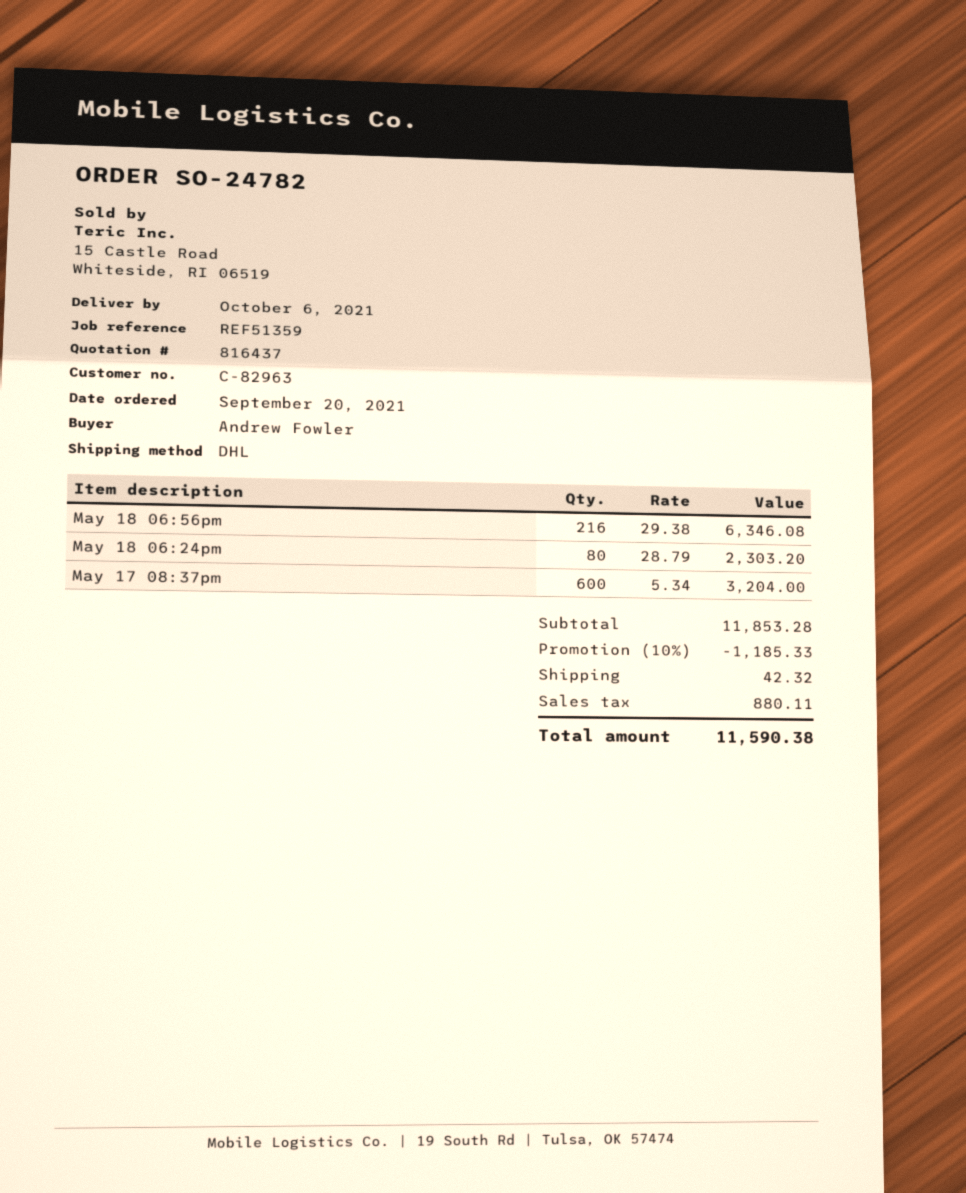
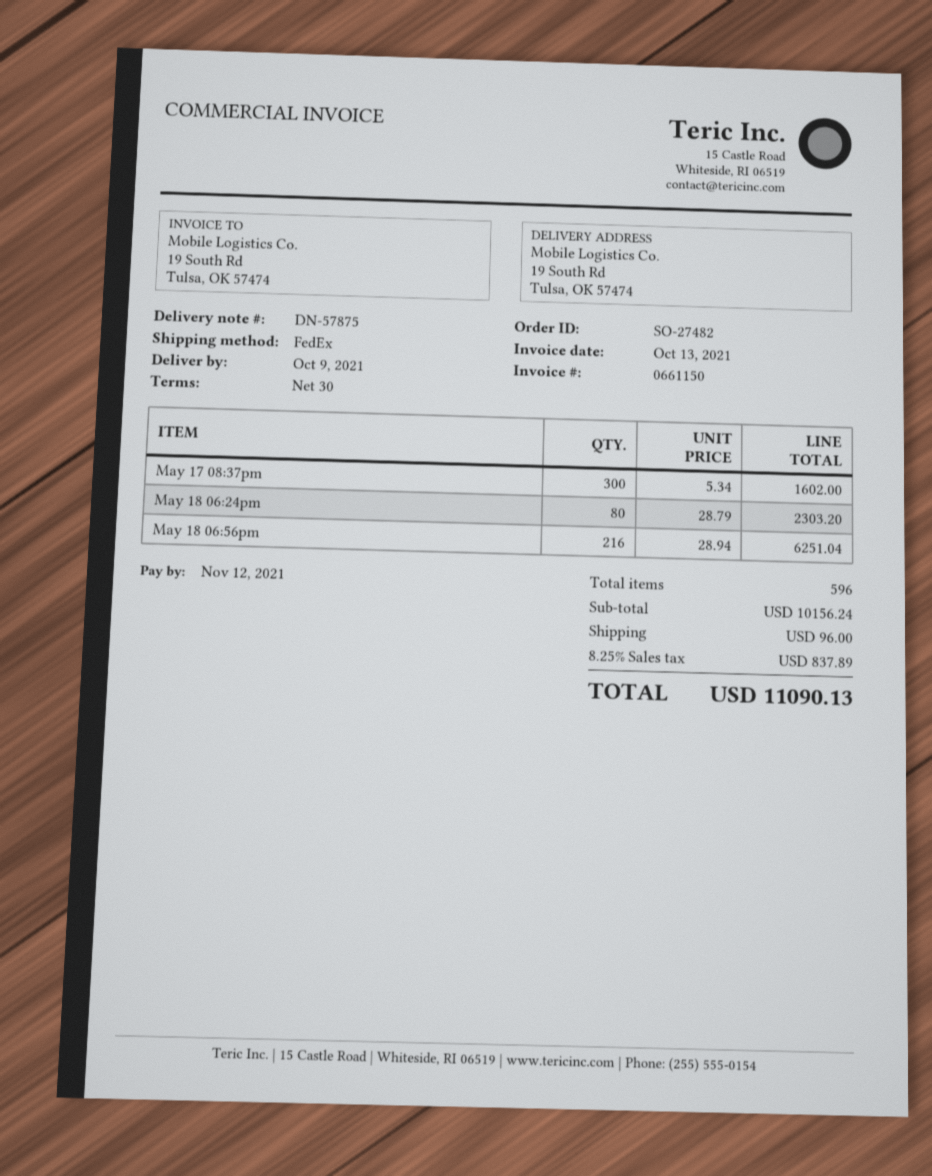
order number: SO-24782 -> SO-27482
delivery date: 2021-10-06 -> 2021-10-09
shipping method: DHL -> FedEx
May 18 06:56pm: 216 x 29.38 = 6346.08 -> 216 x 28.94 = 6251.04
May 17 08:37pm: 600 x 5.34 = 3204.00 -> 300 x 5.34 = 1602.00
subtotal: 11853.28 -> 10156.24
discount: 10% = 1185.33 -> none
shipping: 42.32 -> 96.00
tax: 880.11 -> 837.89
total: 11590.38 -> 11090.13

